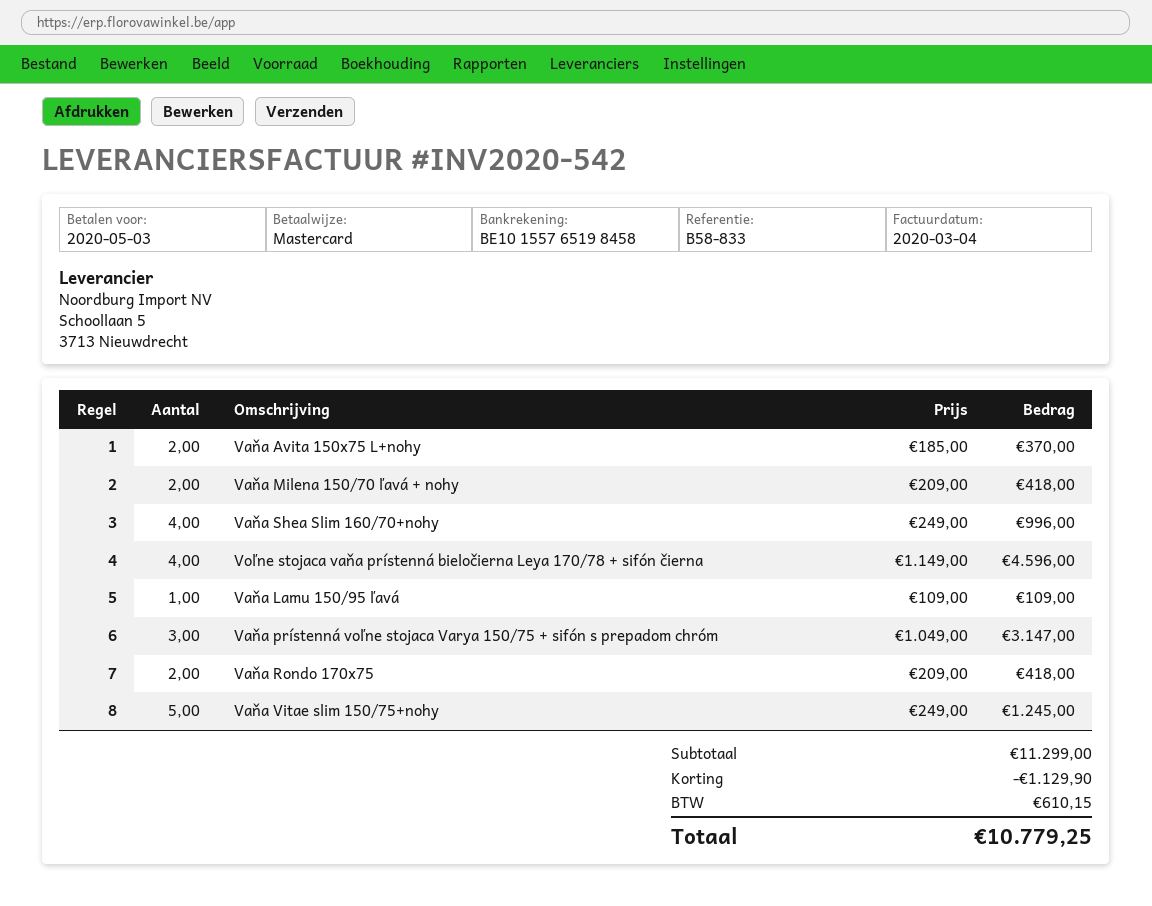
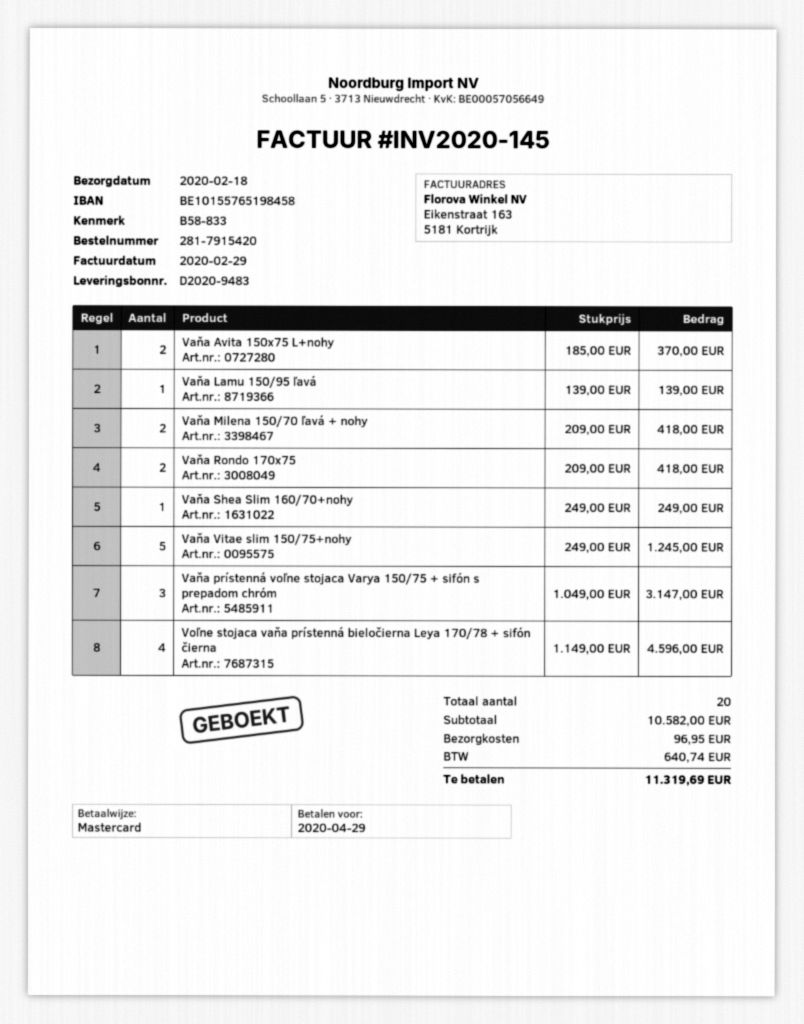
invoice number: INV2020-542 -> INV2020-145
invoice date: 2020-03-04 -> 2020-02-29
due date: 2020-05-03 -> 2020-04-29
Vaňa Shea Slim 160/70+nohy: 4 x 249.00 = 996.00 -> 1 x 249.00 = 249.00
Vaňa Lamu 150/95 ľavá: 1 x 109.00 = 109.00 -> 1 x 139.00 = 139.00
subtotal: 11299.00 -> 10582.00
discount: 1129.90 -> none
shipping: none -> 96.95
tax: 610.15 -> 640.74
total: 10779.25 -> 11319.69

